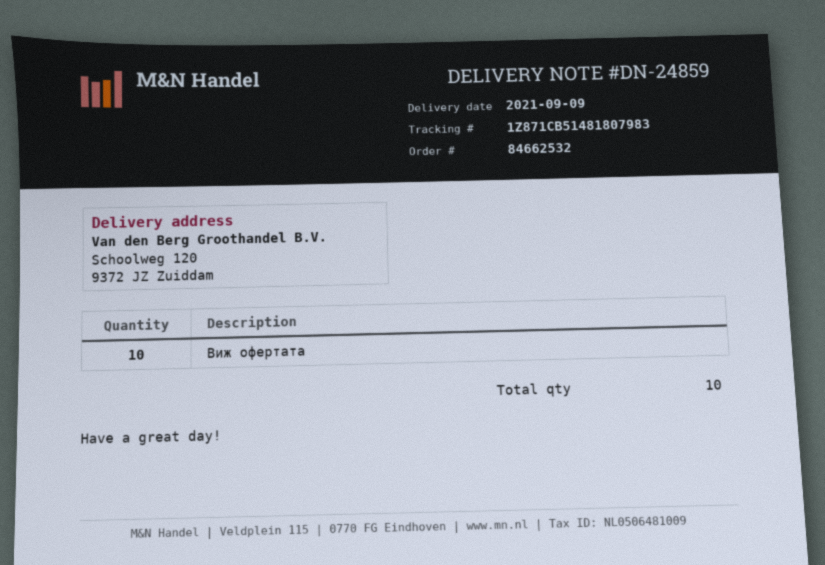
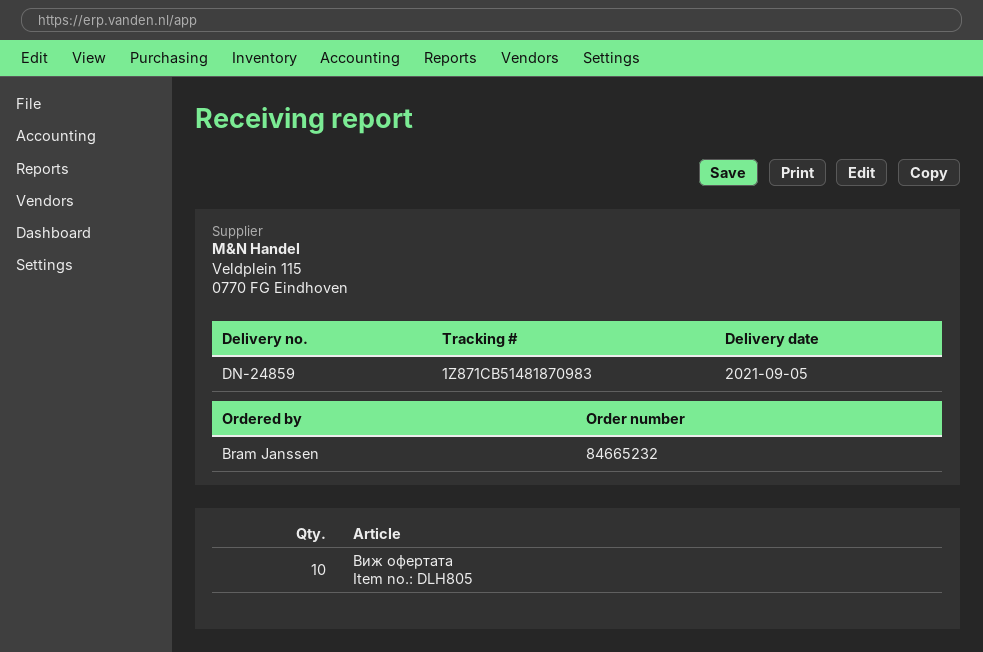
order number: 84662532 -> 84665232
delivery date: 2021-09-09 -> 2021-09-05
tracking number: 1Z871CB51481807983 -> 1Z871CB51481870983

